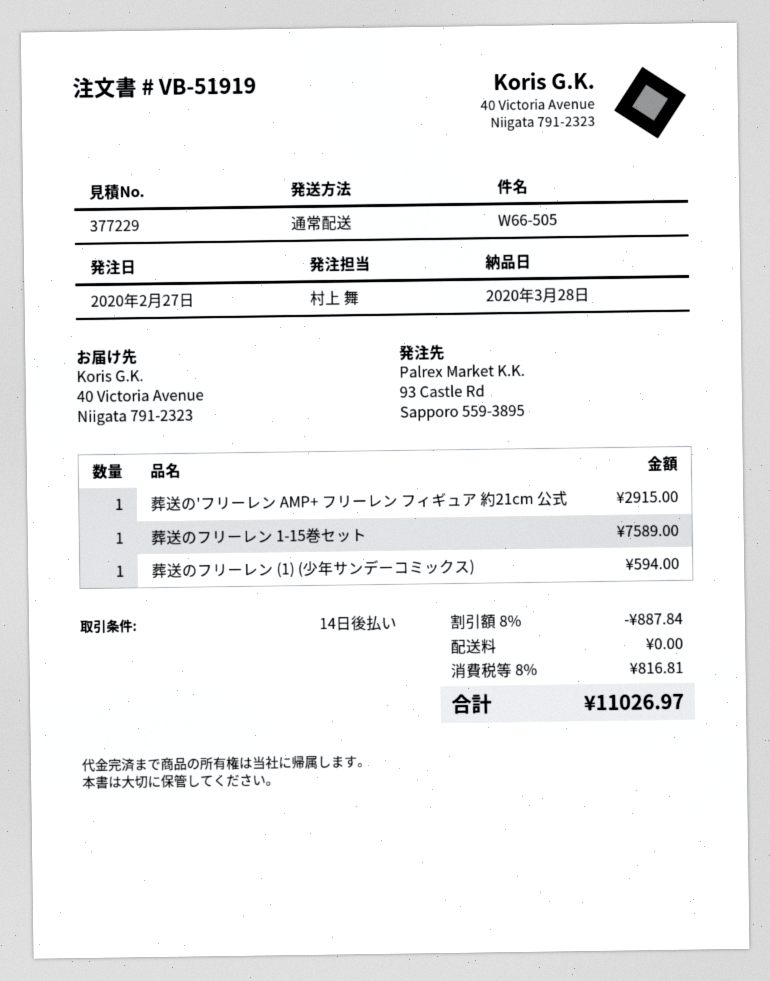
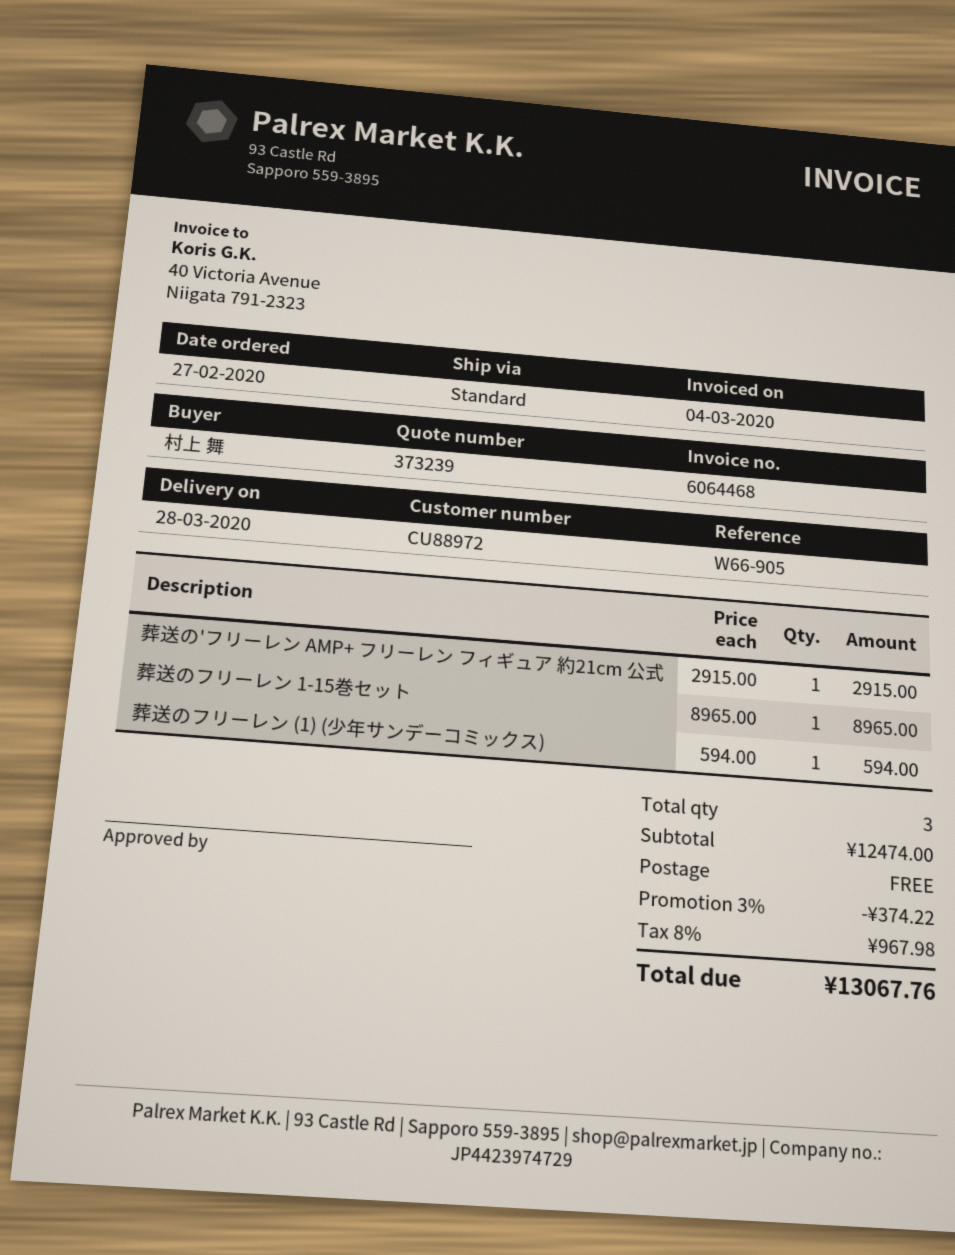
quote number: 377229 -> 373239
reference: W66-505 -> W66-905
葬送のフリーレン 1-15巻セット: 1 for 7589.00 -> 1 for 8965.00
discount: 8% = 887.84 -> 3% = 374.22
tax: 8% = 816.81 -> 8% = 967.98
total: 11026.97 -> 13067.76

